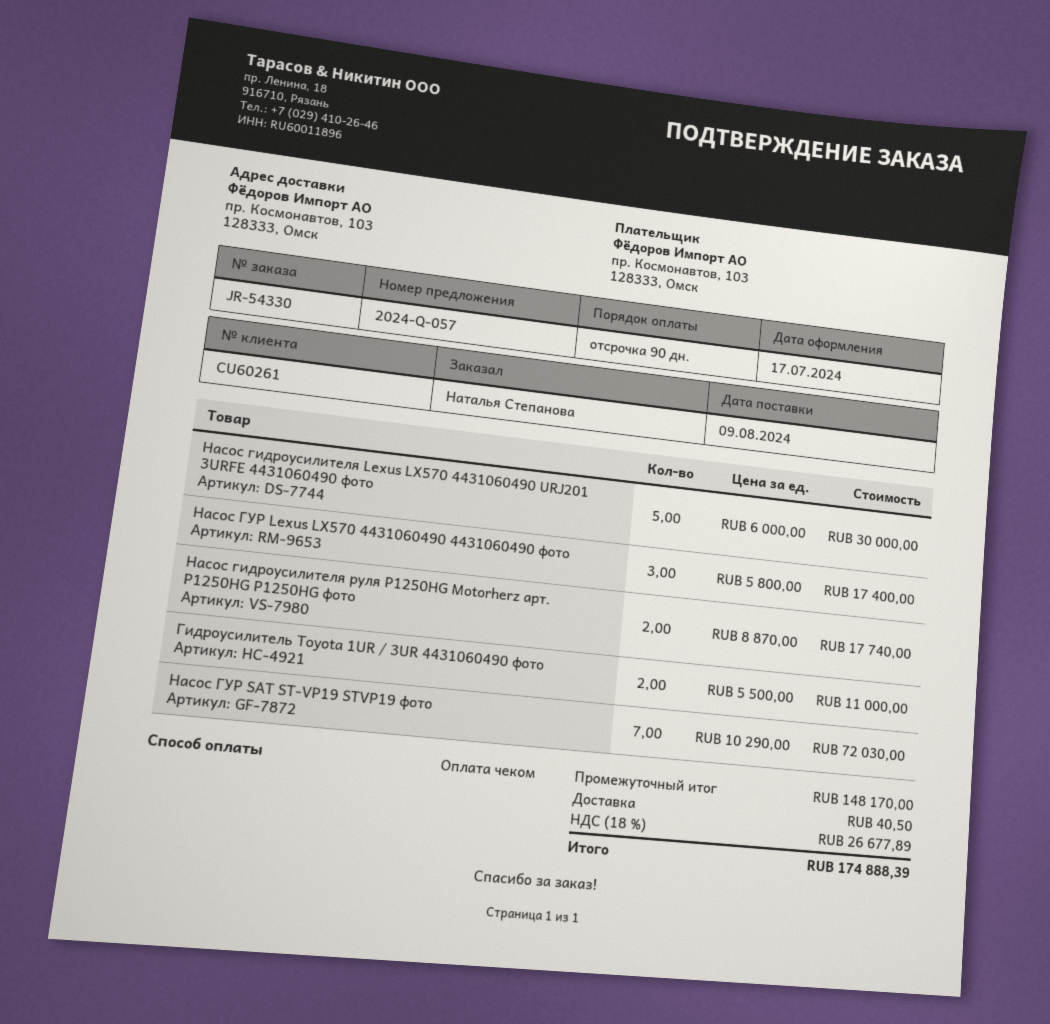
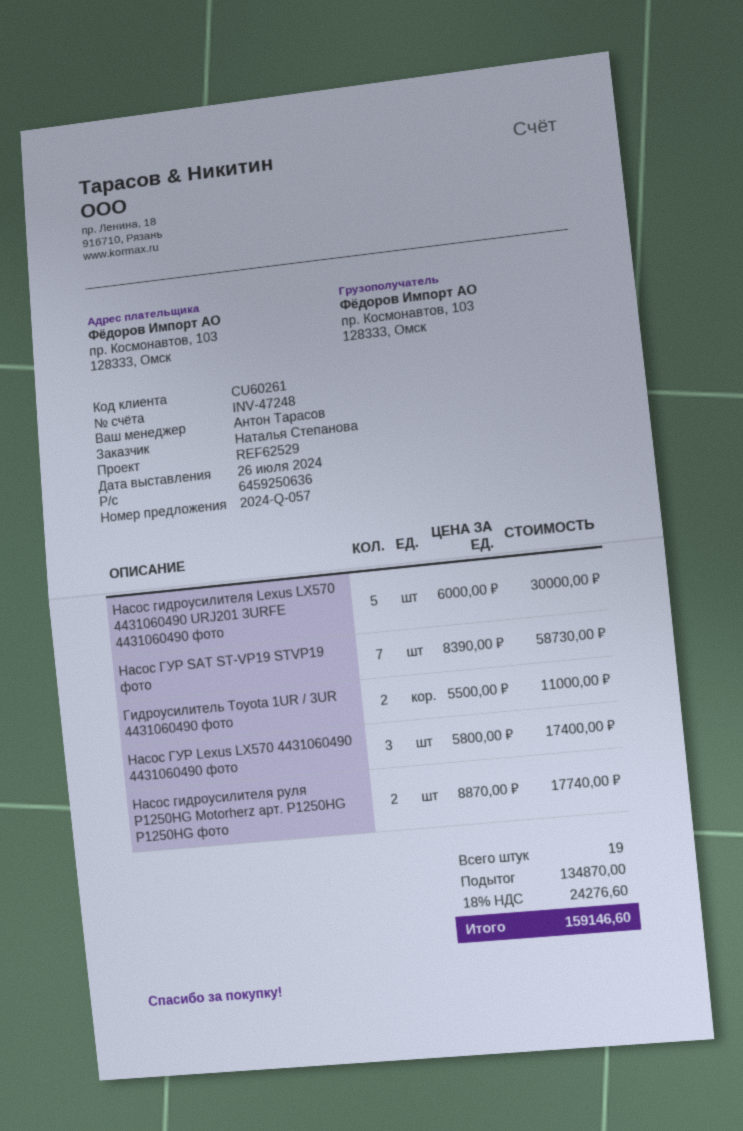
Насос ГУР SAT ST-VP19 STVP19 фото: 7 x 10290.00 = 72030.00 -> 7 x 8390.00 = 58730.00
subtotal: 148170.00 -> 134870.00
shipping: 40.50 -> none
tax: 18% = 26677.89 -> 18% = 24276.60
total: 174888.39 -> 159146.60

